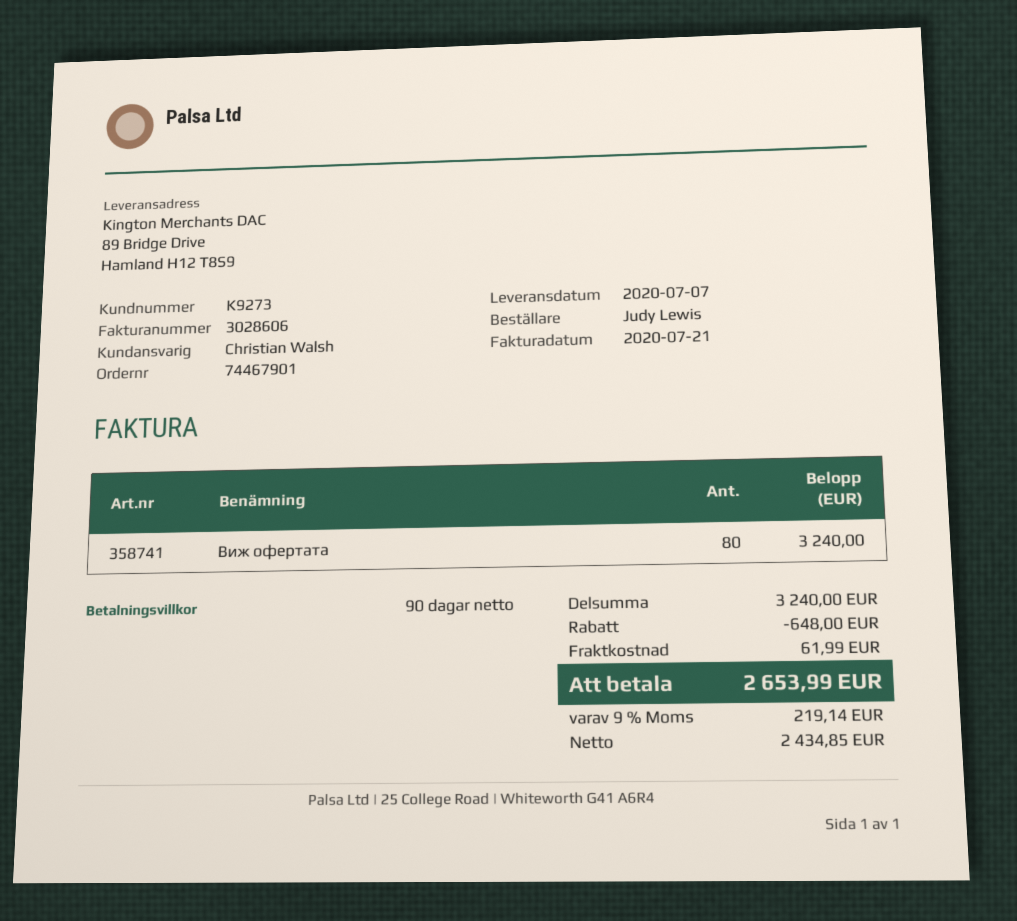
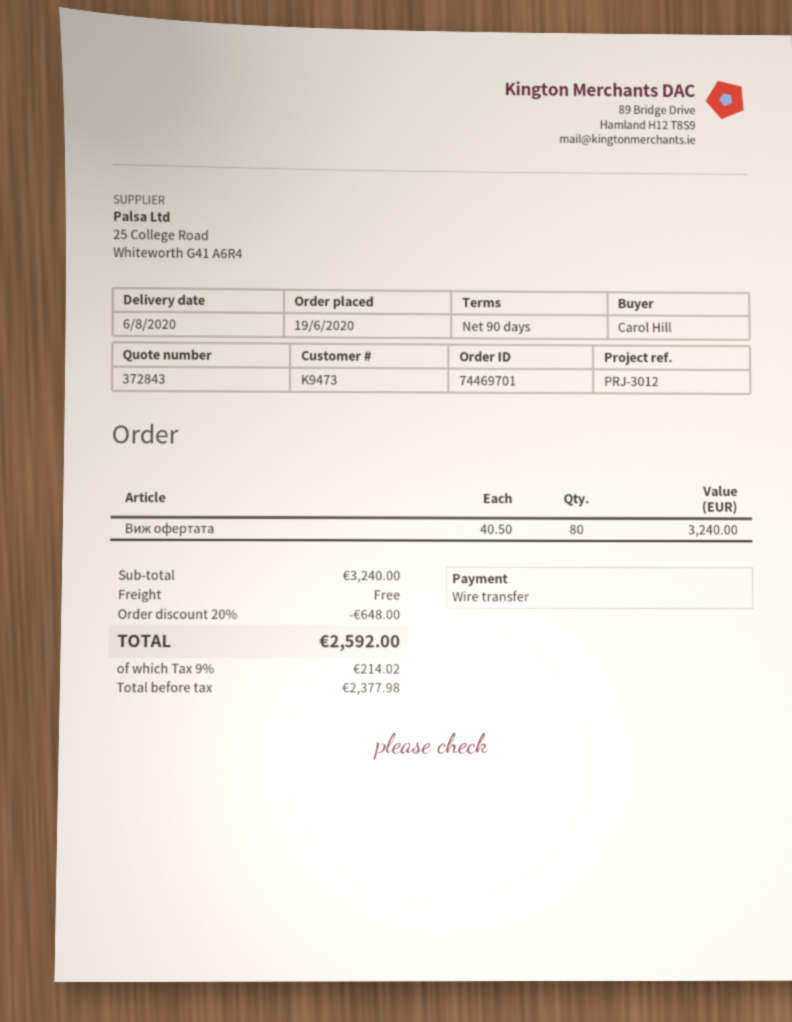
order number: 74467901 -> 74469701
delivery date: 2020-07-07 -> 2020-08-06
customer number: K9273 -> K9473
ordered by: Judy Lewis -> Carol Hill
shipping: 61.99 -> 0.00
net: 2434.85 -> 2377.98
tax: 9% = 219.14 -> 9% = 214.02
total: 2653.99 -> 2592.00

